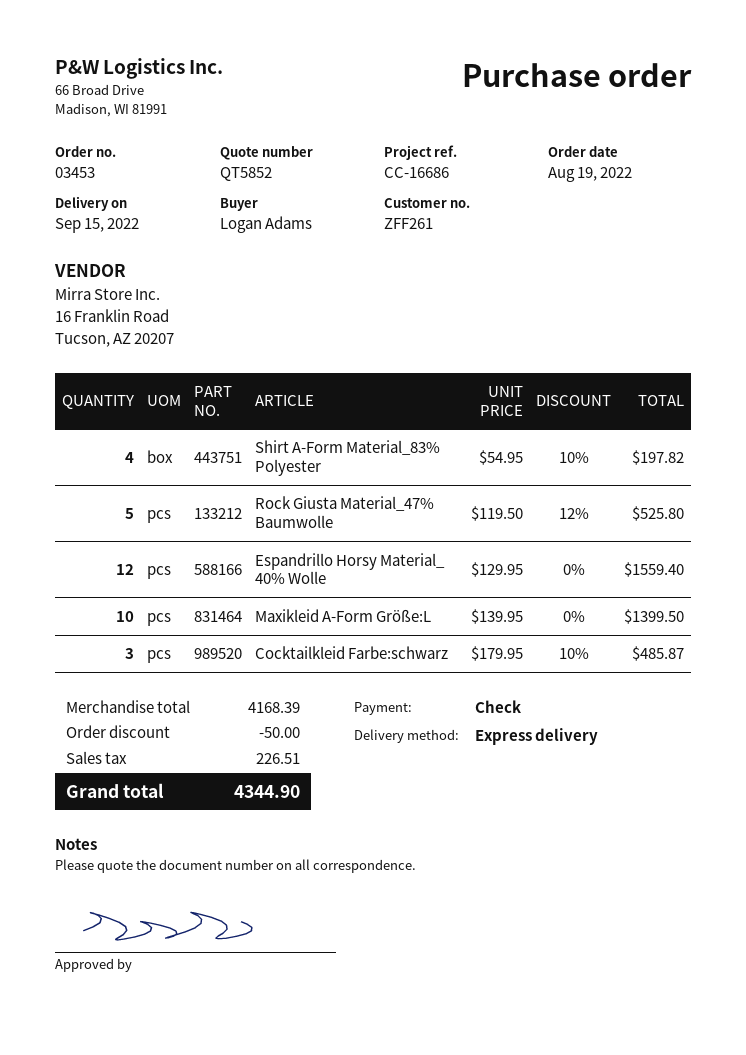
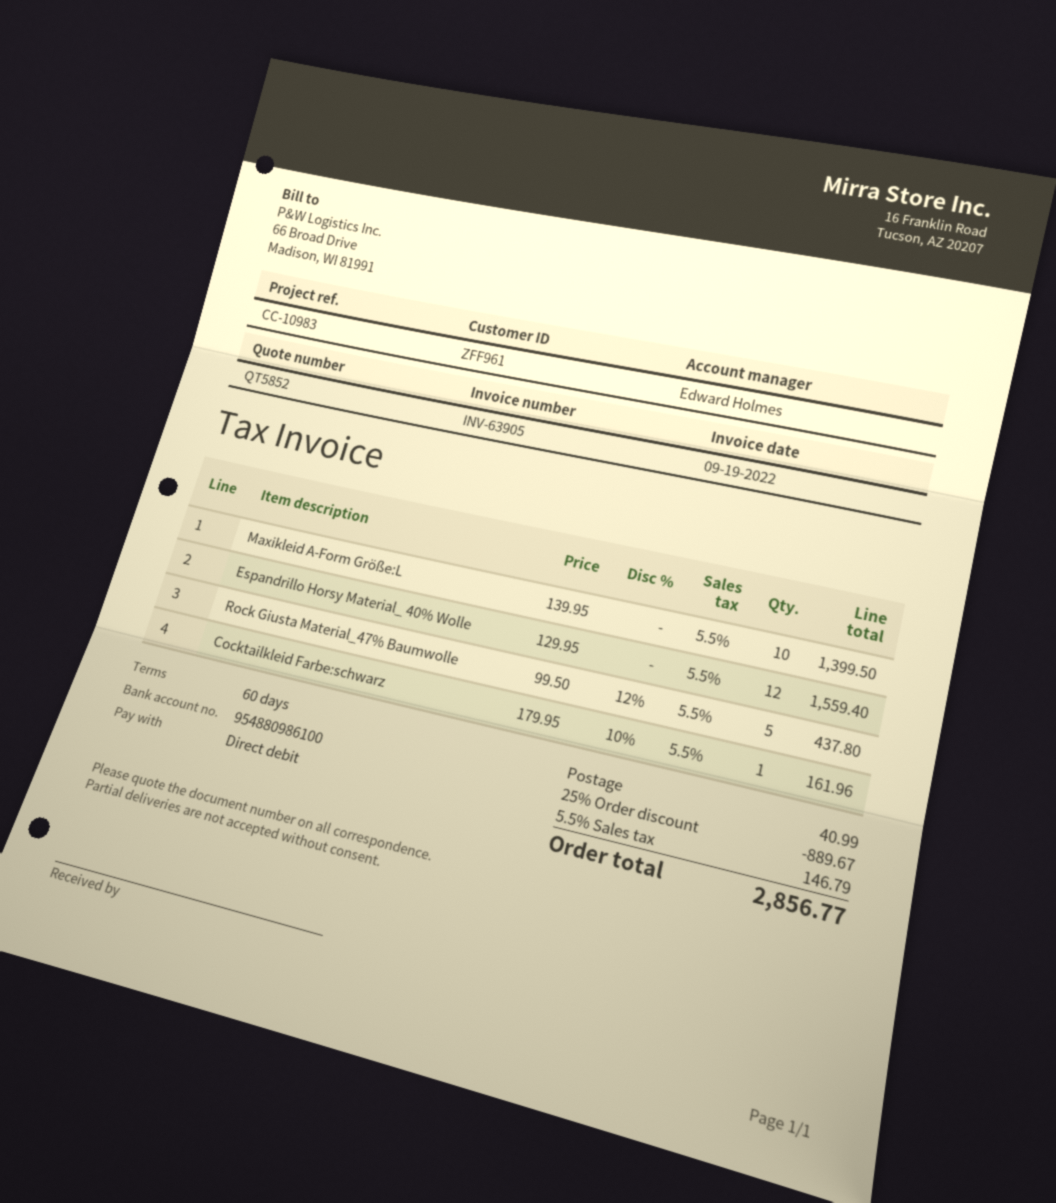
customer number: ZFF261 -> ZFF961
reference: CC-16686 -> CC-10983
payment method: cheque -> direct debit
Shirt A-Form Material_83% Polyester: 4 x 54.95 - 10% = 197.82 -> none
Rock Giusta Material_47% Baumwolle: 5 x 119.50 - 12% = 525.80 -> 5 x 99.50 - 12% = 437.80
Cocktailkleid Farbe:schwarz: 3 x 179.95 - 10% = 485.87 -> 1 x 179.95 - 10% = 161.96
discount: 50.00 -> 889.67
shipping: none -> 40.99
tax: 226.51 -> 146.79
total: 4344.90 -> 2856.77

